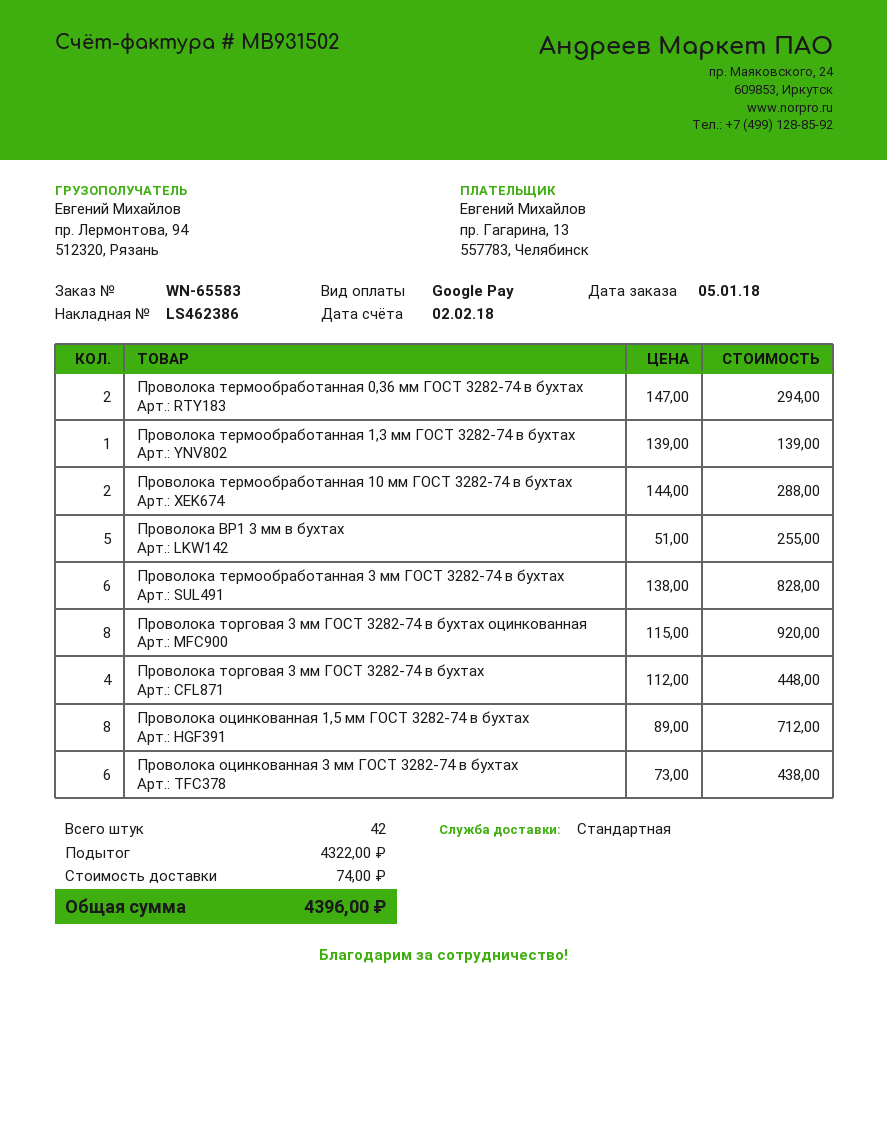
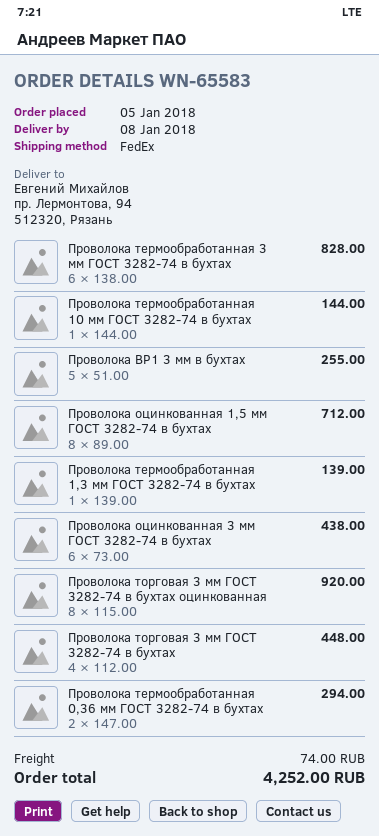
shipping method: standard -> FedEx
Проволока термообработанная 10 мм ГОСТ 3282-74 в бухтах: 2 x 144.00 = 288.00 -> 1 x 144.00 = 144.00
total: 4396.00 -> 4252.00

